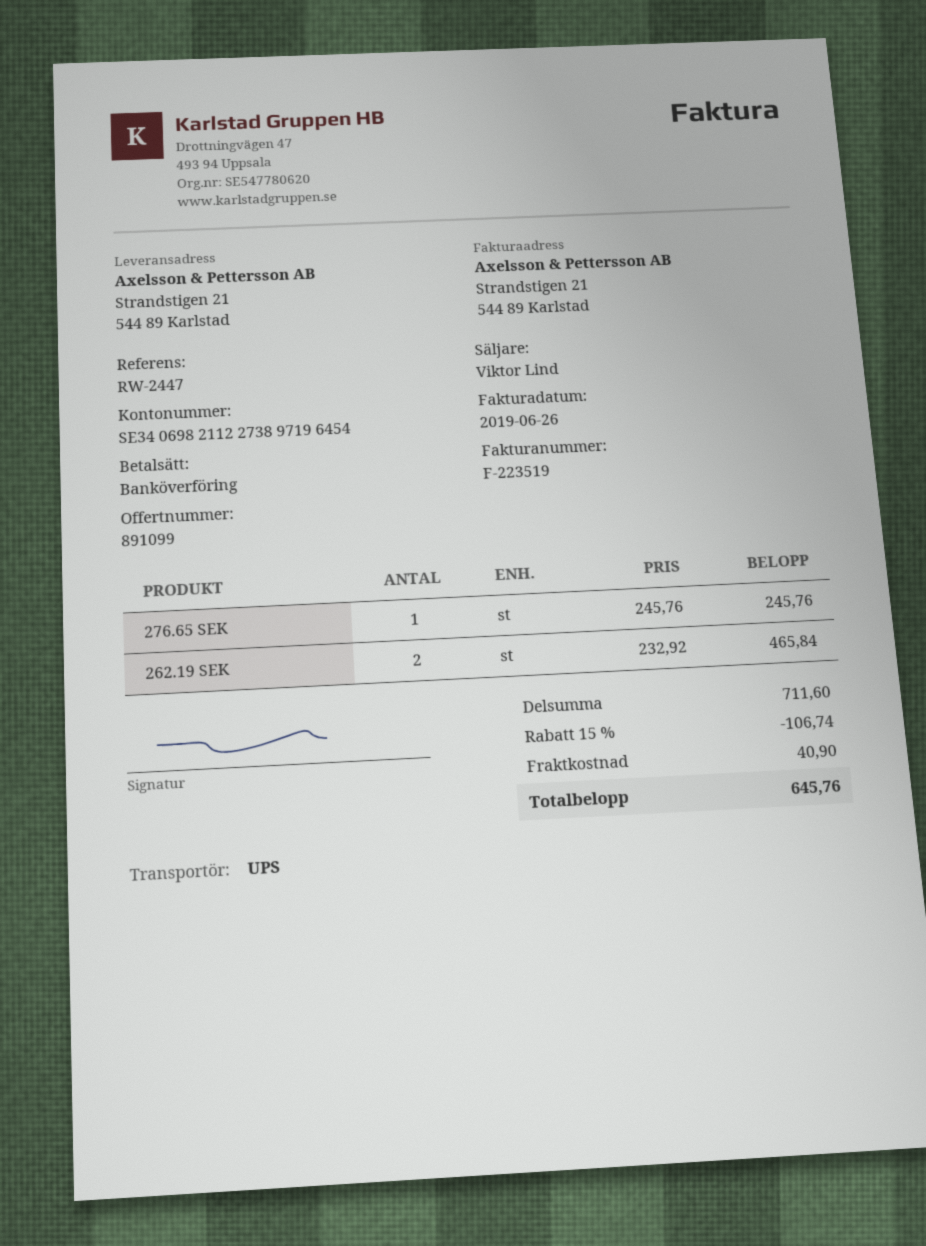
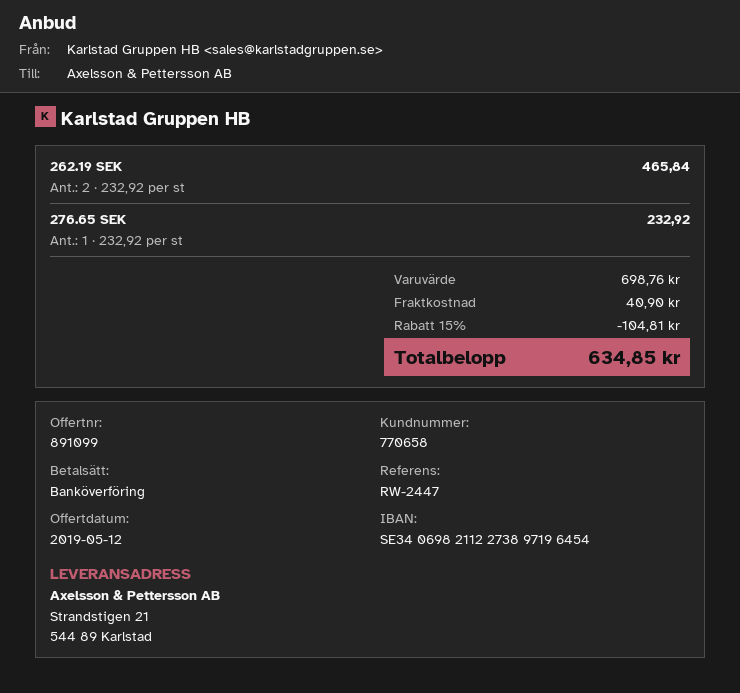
276.65 SEK: 1 x 245.76 = 245.76 -> 1 x 232.92 = 232.92
subtotal: 711.60 -> 698.76
discount: 15% = 106.74 -> 15% = 104.81
total: 645.76 -> 634.85

